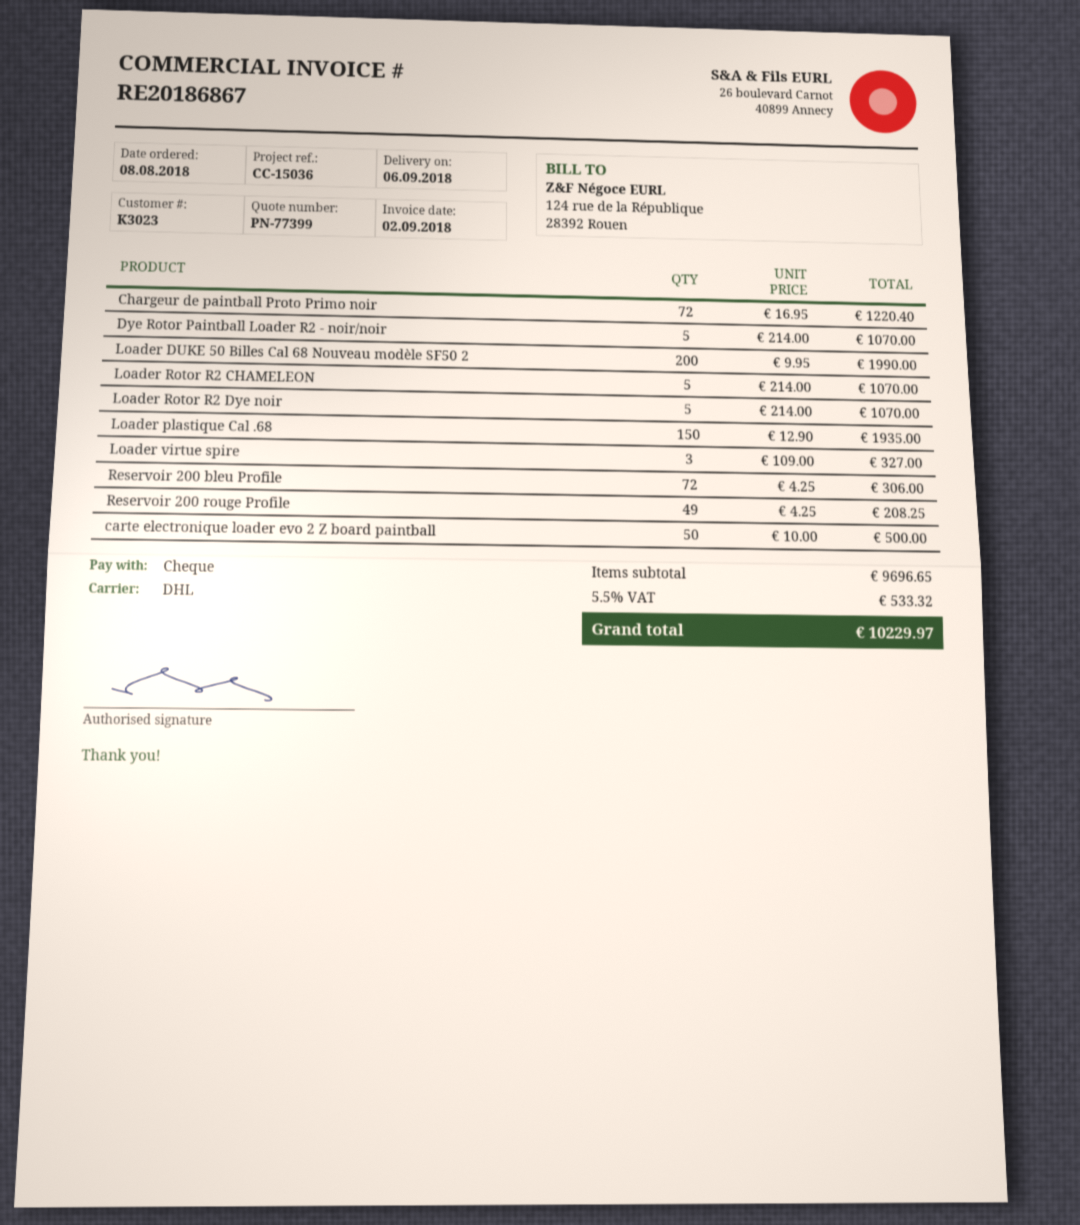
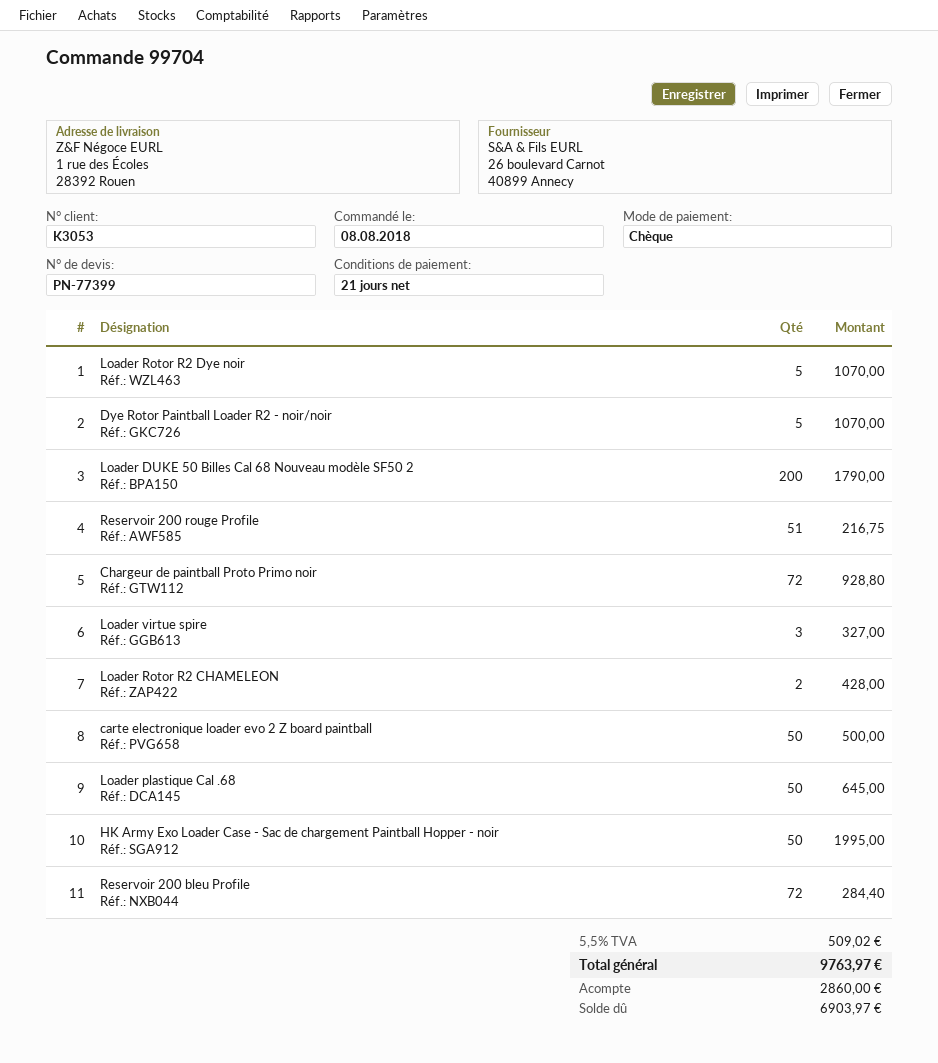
customer number: K3023 -> K3053
Chargeur de paintball Proto Primo noir: 72 for 1220.40 -> 72 for 928.80
Loader DUKE 50 Billes Cal 68 Nouveau modèle SF50 2: 200 for 1990.00 -> 200 for 1790.00
Loader Rotor R2 CHAMELEON: 5 for 1070.00 -> 2 for 428.00
Loader plastique Cal .68: 150 for 1935.00 -> 50 for 645.00
Reservoir 200 bleu Profile: 72 for 306.00 -> 72 for 284.40
Reservoir 200 rouge Profile: 49 for 208.25 -> 51 for 216.75
HK Army Exo Loader Case - Sac de chargement Paintball Hopper - noir: none -> 50 for 1995.00
tax: 5.5% = 533.32 -> 5.5% = 509.02
total: 10229.97 -> 9763.97

